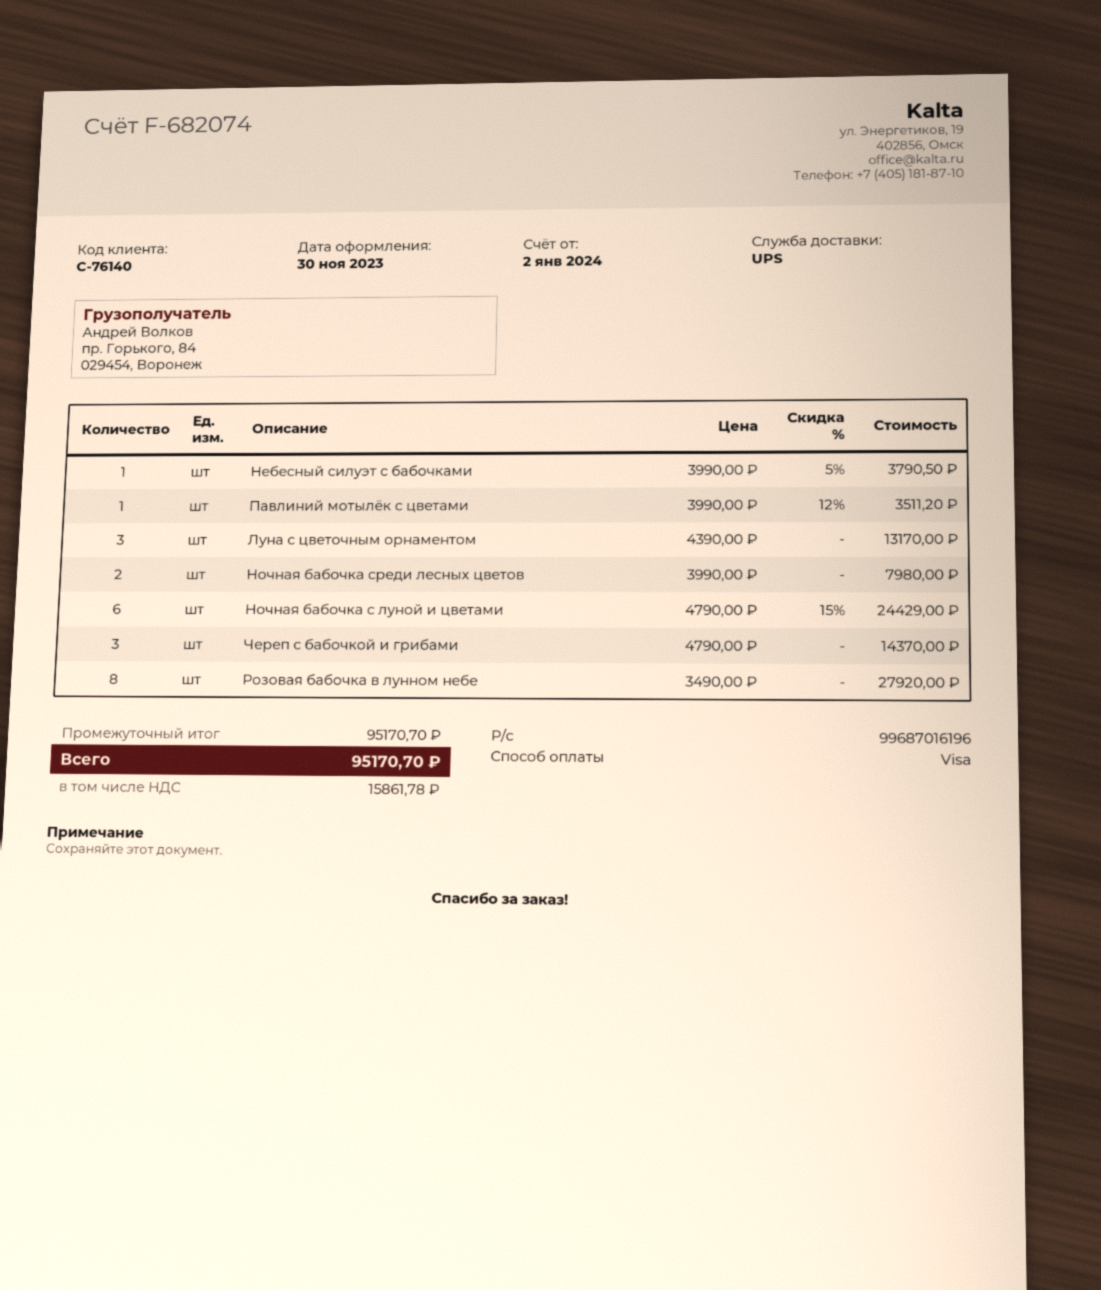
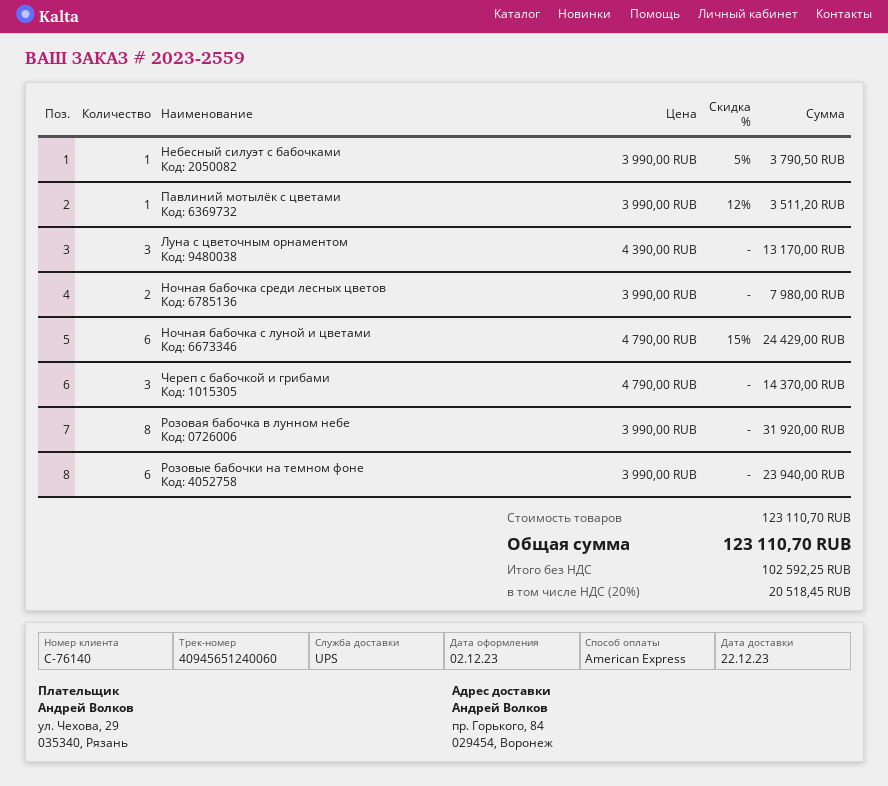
order date: 2023-11-30 -> 2023-12-02
payment method: Visa -> American Express
Розовая бабочка в лунном небе: 8 x 3490.00 = 27920.00 -> 8 x 3990.00 = 31920.00
Розовые бабочки на темном фоне: none -> 6 x 3990.00 = 23940.00
subtotal: 95170.70 -> 123110.70
tax: 15861.78 -> 20518.45
total: 95170.70 -> 123110.70

